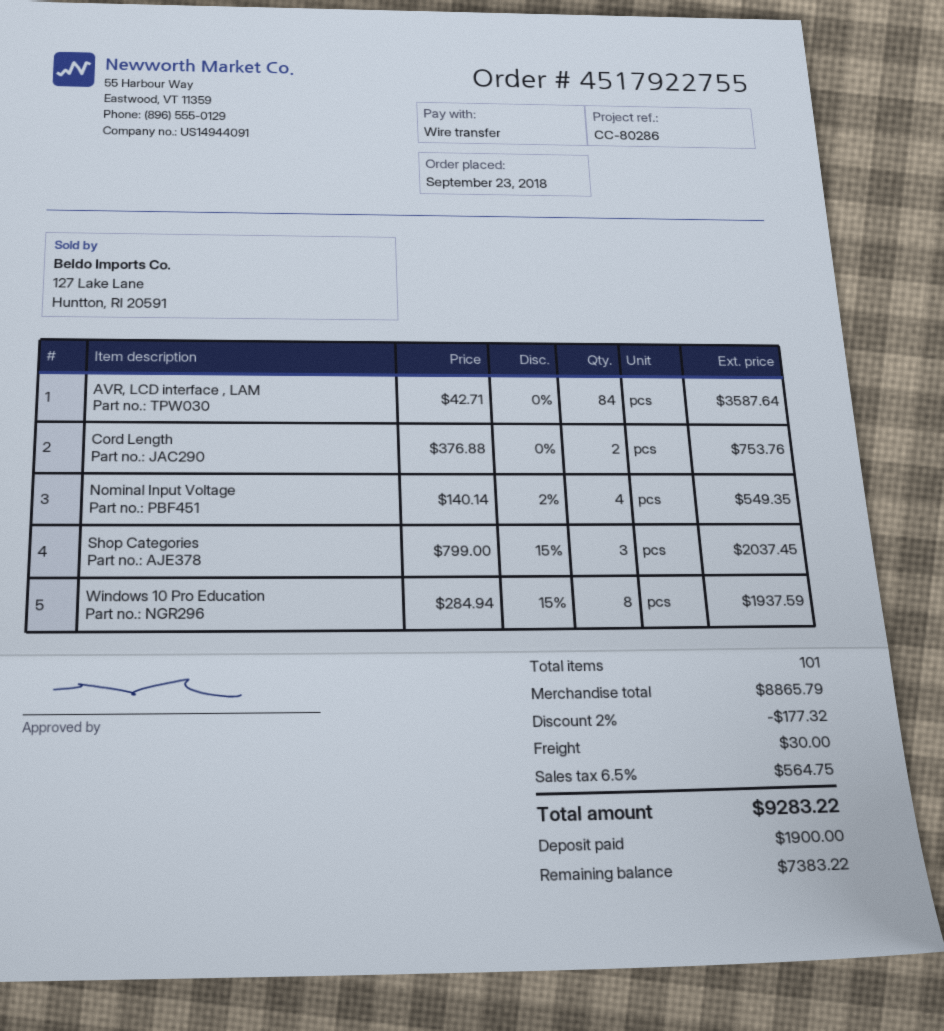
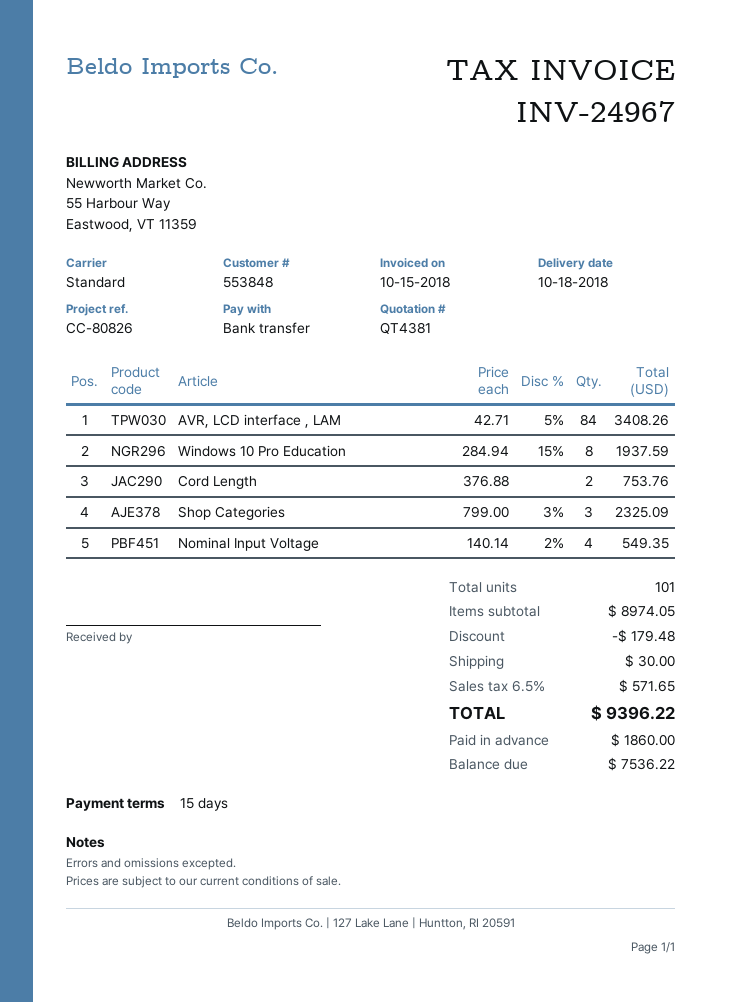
reference: CC-80286 -> CC-80826
AVR, LCD interface , LAM: 84 x 42.71 = 3587.64 -> 84 x 42.71 - 5% = 3408.26
Shop Categories: 3 x 799.00 - 15% = 2037.45 -> 3 x 799.00 - 3% = 2325.09
subtotal: 8865.79 -> 8974.05
discount: 177.32 -> 179.48
tax: 6.5% = 564.75 -> 6.5% = 571.65
total: 9283.22 -> 9396.22
deposit: 1900.00 -> 1860.00
balance: 7383.22 -> 7536.22

